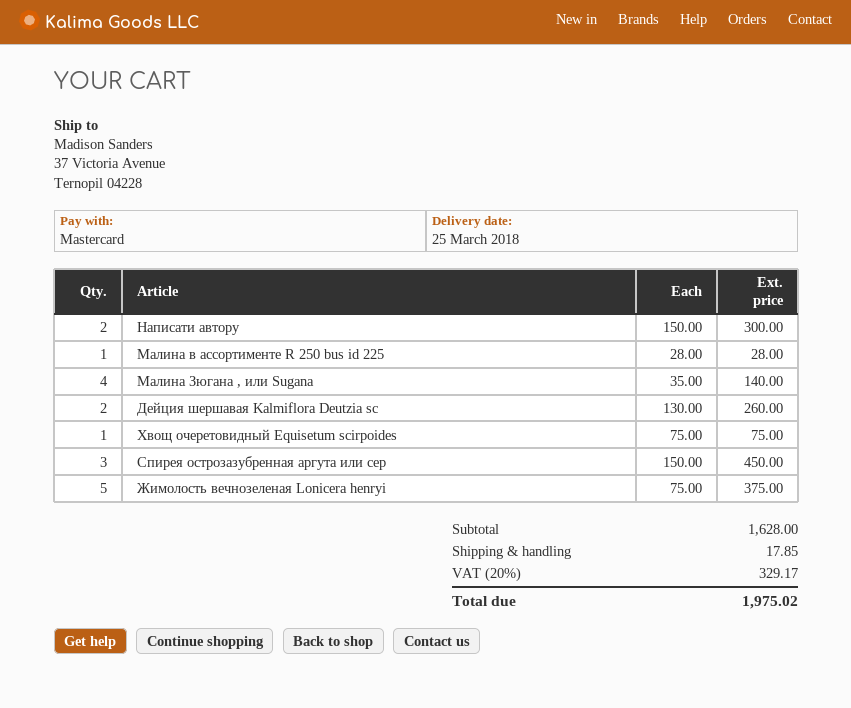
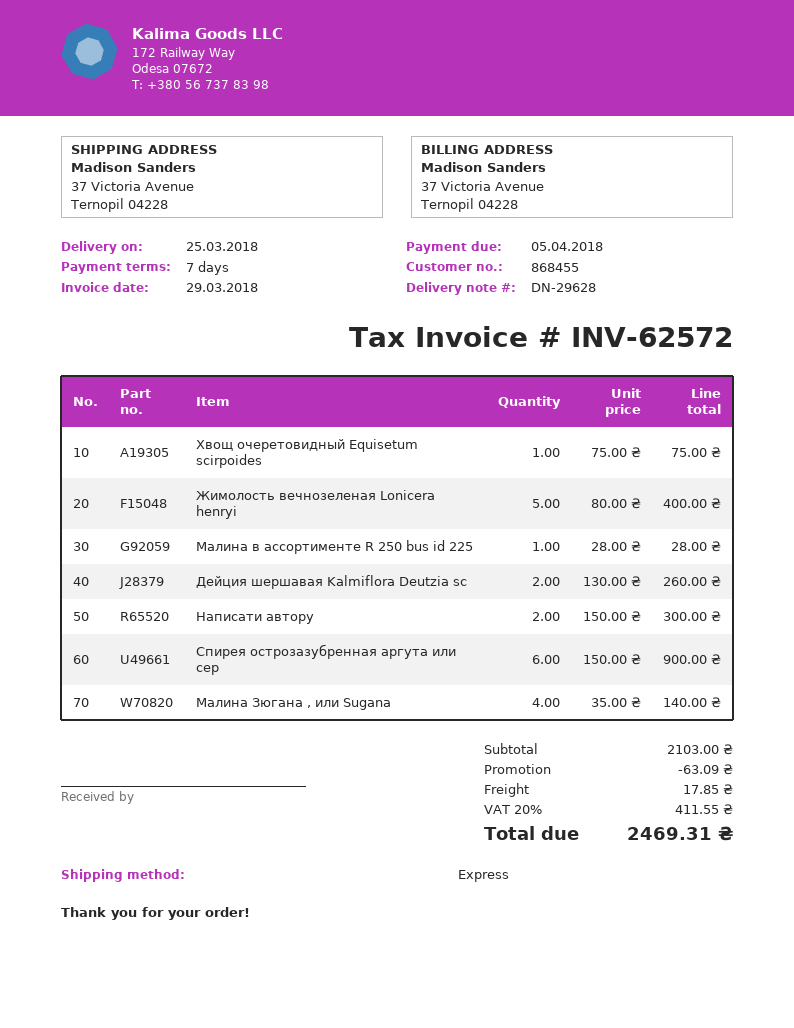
Спирея острозазубренная аргута или сер: 3 x 150.00 = 450.00 -> 6 x 150.00 = 900.00
Жимолость вечнозеленая Lonicera henryi: 5 x 75.00 = 375.00 -> 5 x 80.00 = 400.00
subtotal: 1628.00 -> 2103.00
discount: none -> 63.09
tax: 20% = 329.17 -> 20% = 411.55
total: 1975.02 -> 2469.31

